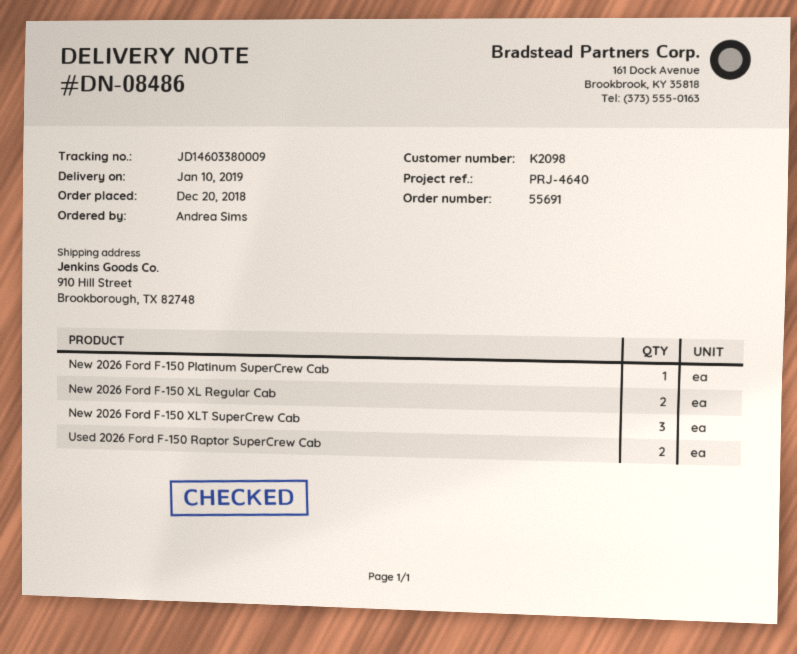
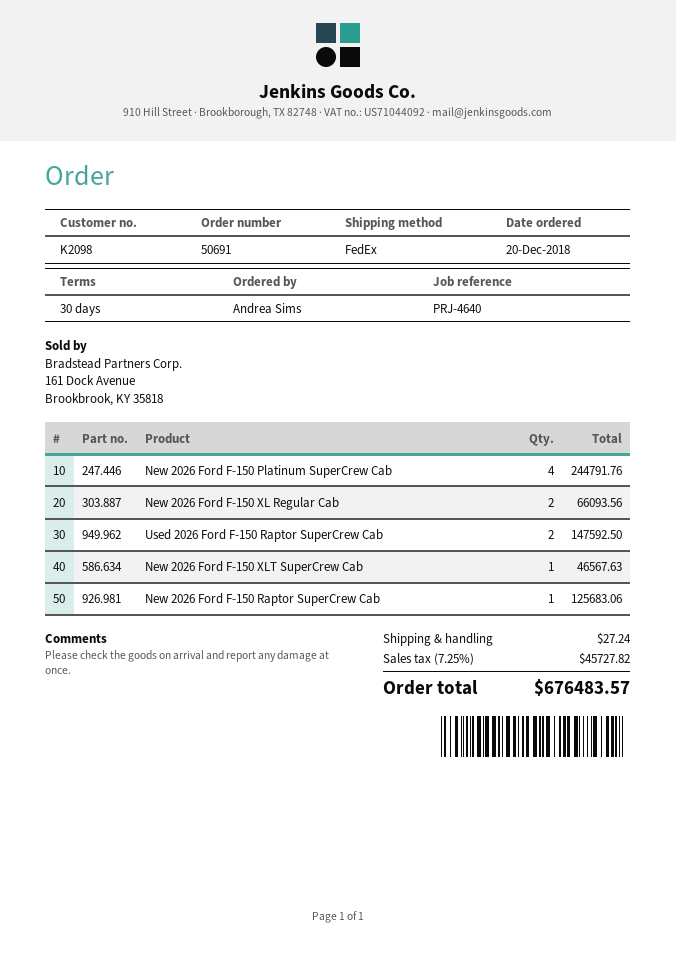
order number: 55691 -> 50691
New 2026 Ford F-150 Platinum SuperCrew Cab: 1 -> 4
New 2026 Ford F-150 XLT SuperCrew Cab: 3 -> 1
New 2026 Ford F-150 Raptor SuperCrew Cab: none -> 1

